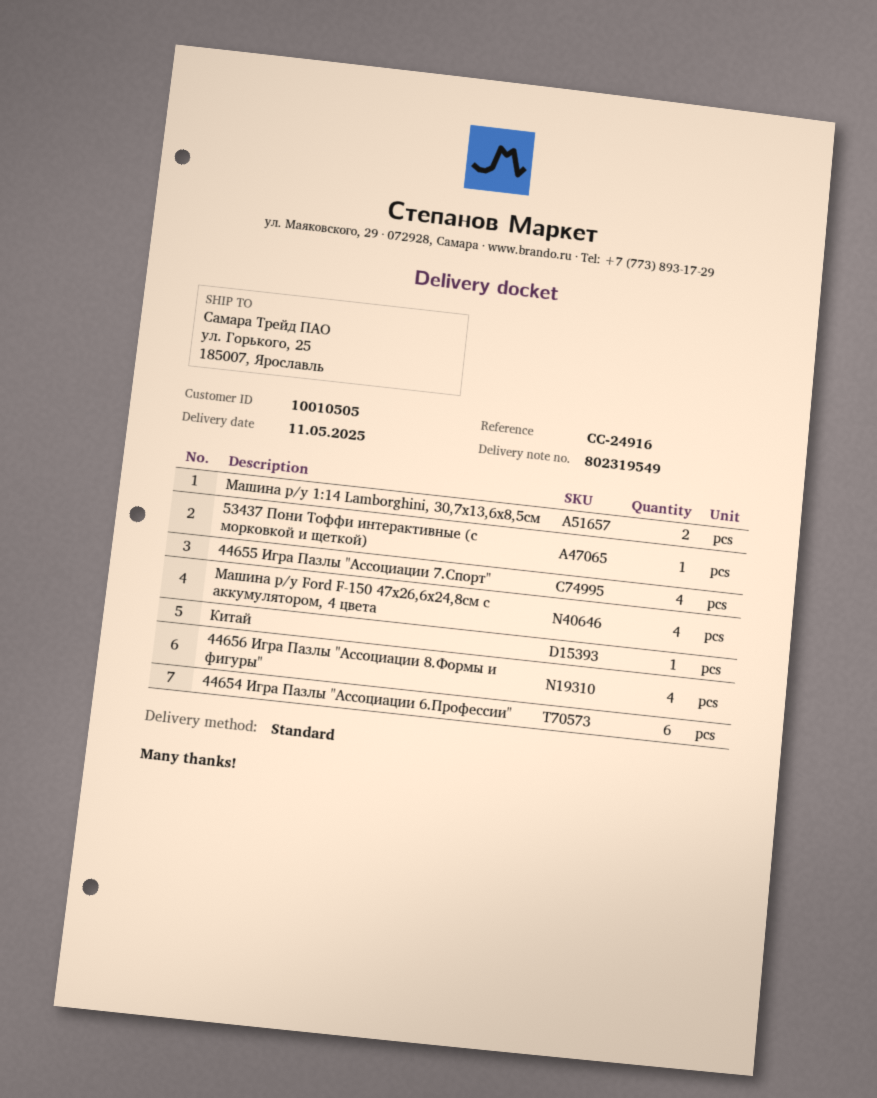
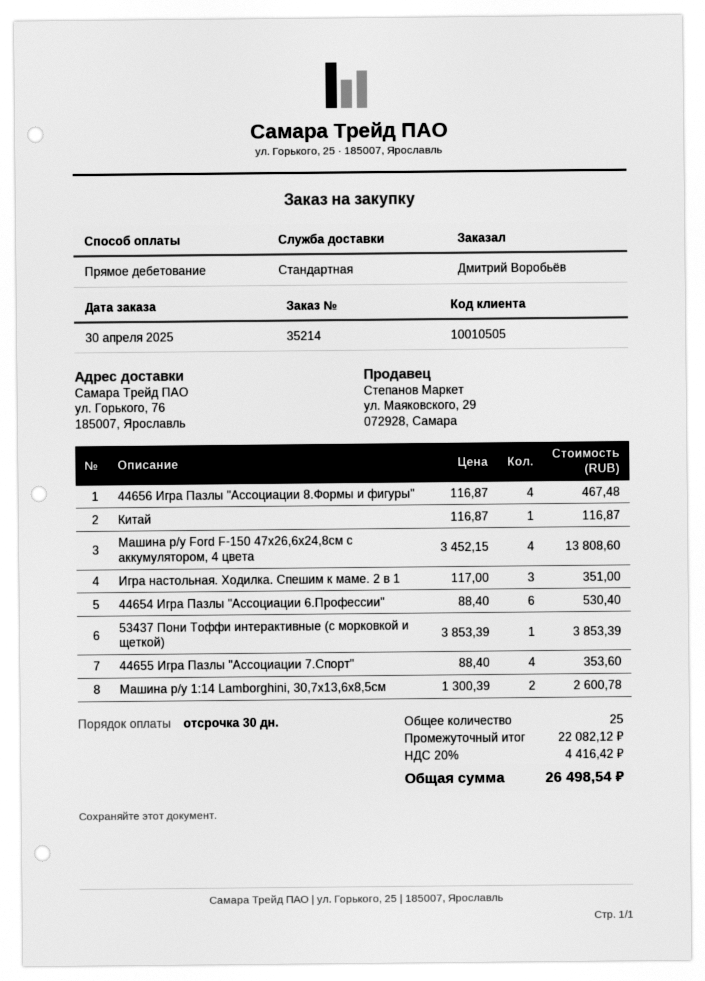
ship to: ул. Горького, 25, 185007, Ярославль -> ул. Горького, 76, 185007, Ярославль
Игра настольная. Ходилка. Спешим к маме. 2 в 1: none -> 3

